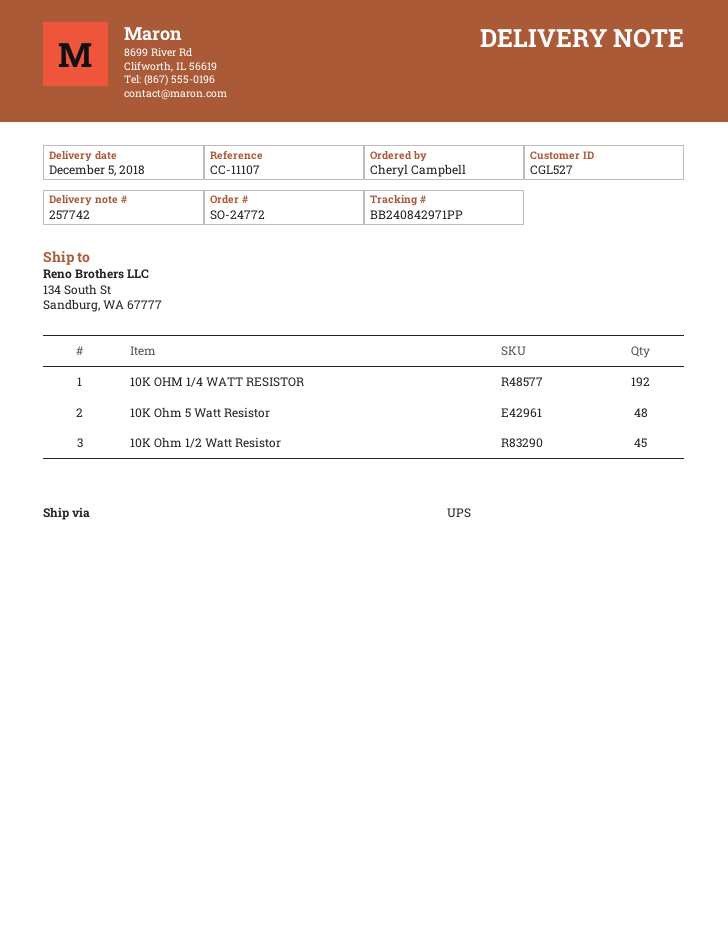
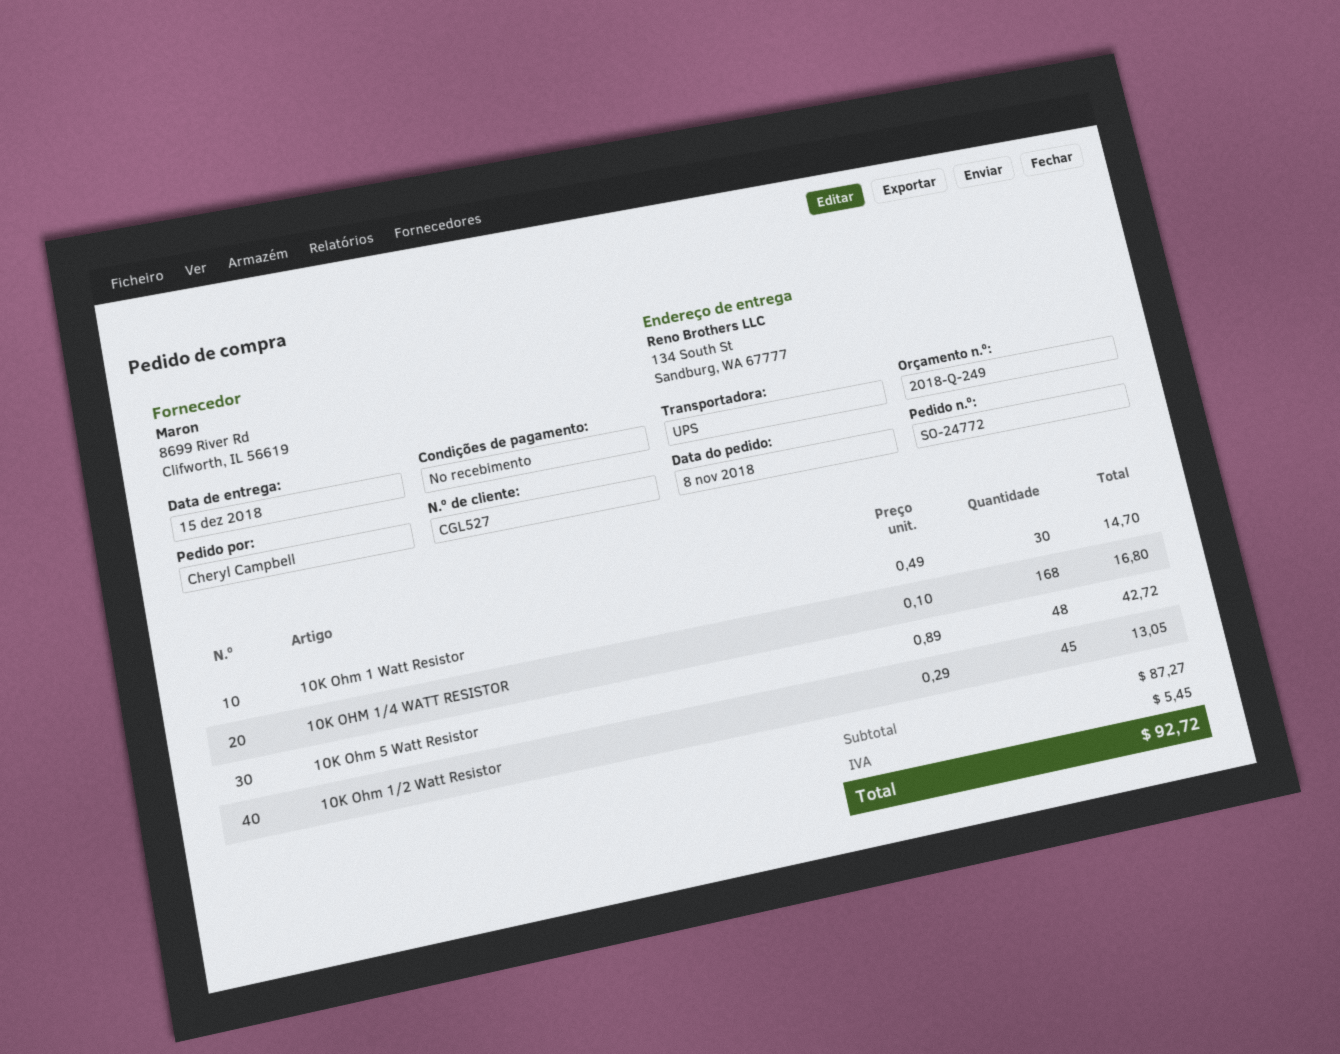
delivery date: 2018-12-05 -> 2018-12-15
10K OHM 1/4 WATT RESISTOR: 192 -> 168
10K Ohm 1 Watt Resistor: none -> 30

